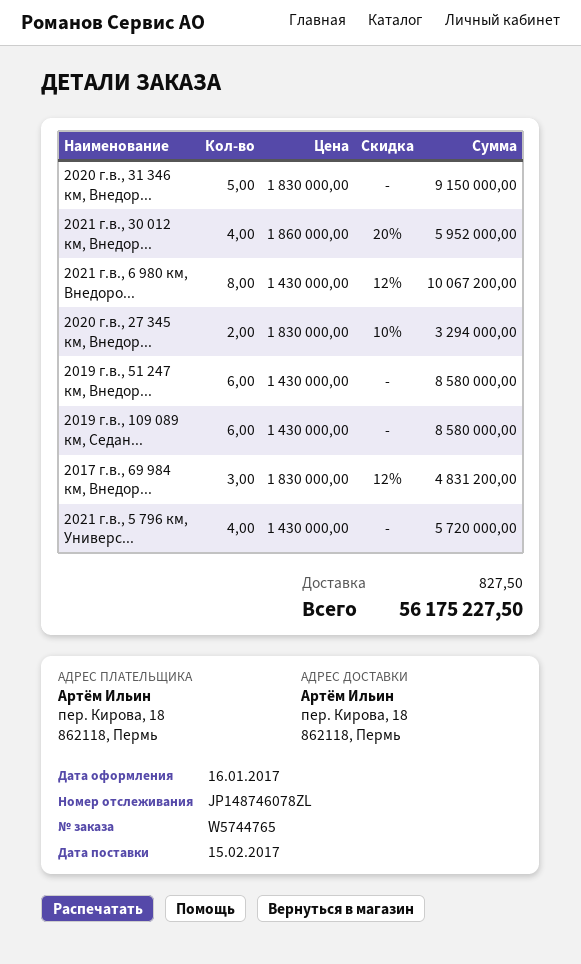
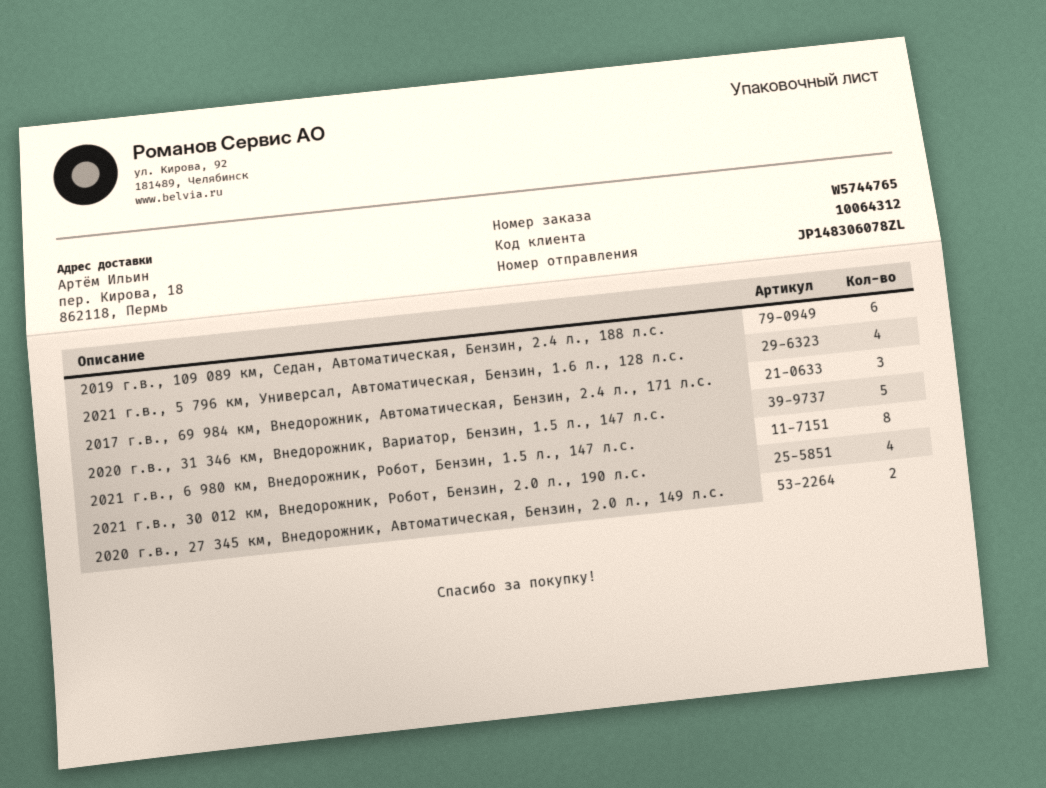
tracking number: JP148746078ZL -> JP148306078ZL
2019 г.в., 51 247 км, Внедор...: 6 -> none

